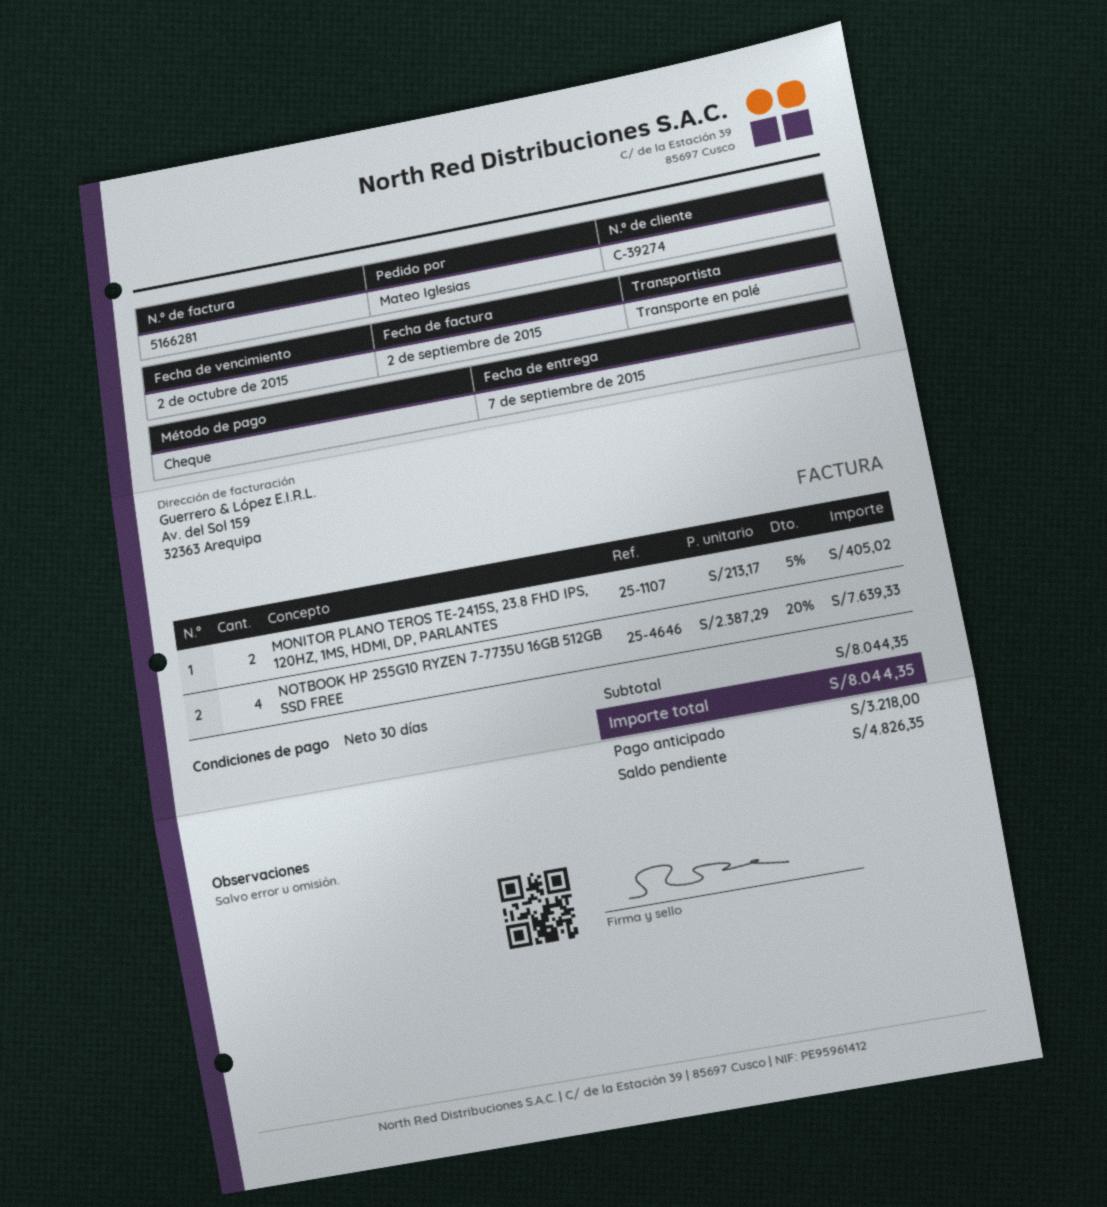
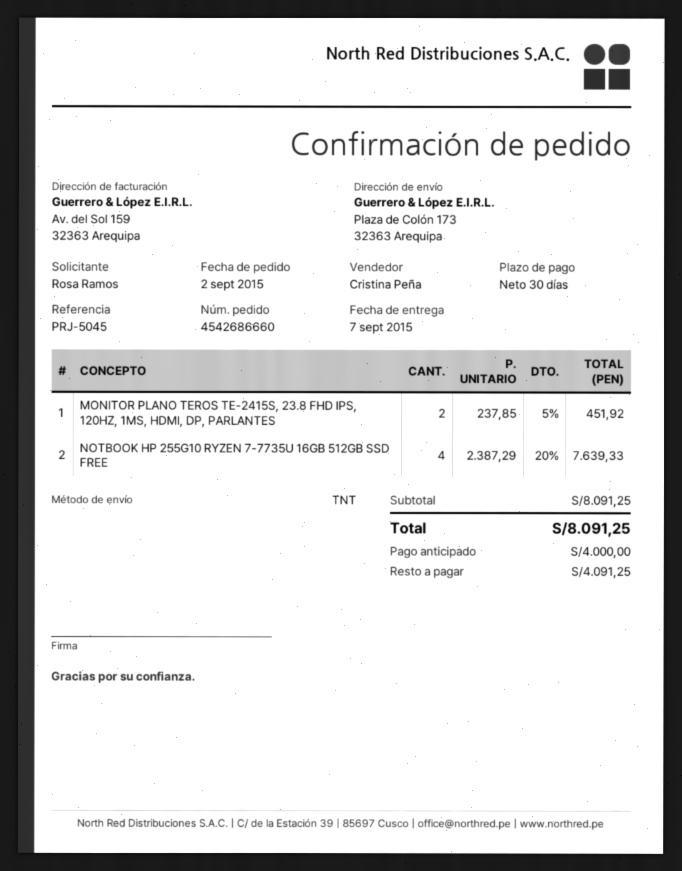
ordered by: Mateo Iglesias -> Rosa Ramos
shipping method: pallet freight -> TNT
MONITOR PLANO TEROS TE-2415S, 23.8 FHD IPS, 120HZ, 1MS, HDMI, DP, PARLANTES: 2 x 213.17 - 5% = 405.02 -> 2 x 237.85 - 5% = 451.92
subtotal: 8044.35 -> 8091.25
total: 8044.35 -> 8091.25
deposit: 3218.00 -> 4000.00
balance: 4826.35 -> 4091.25

